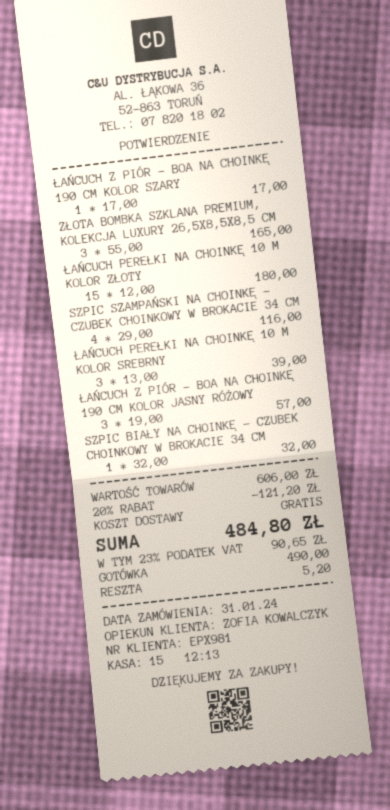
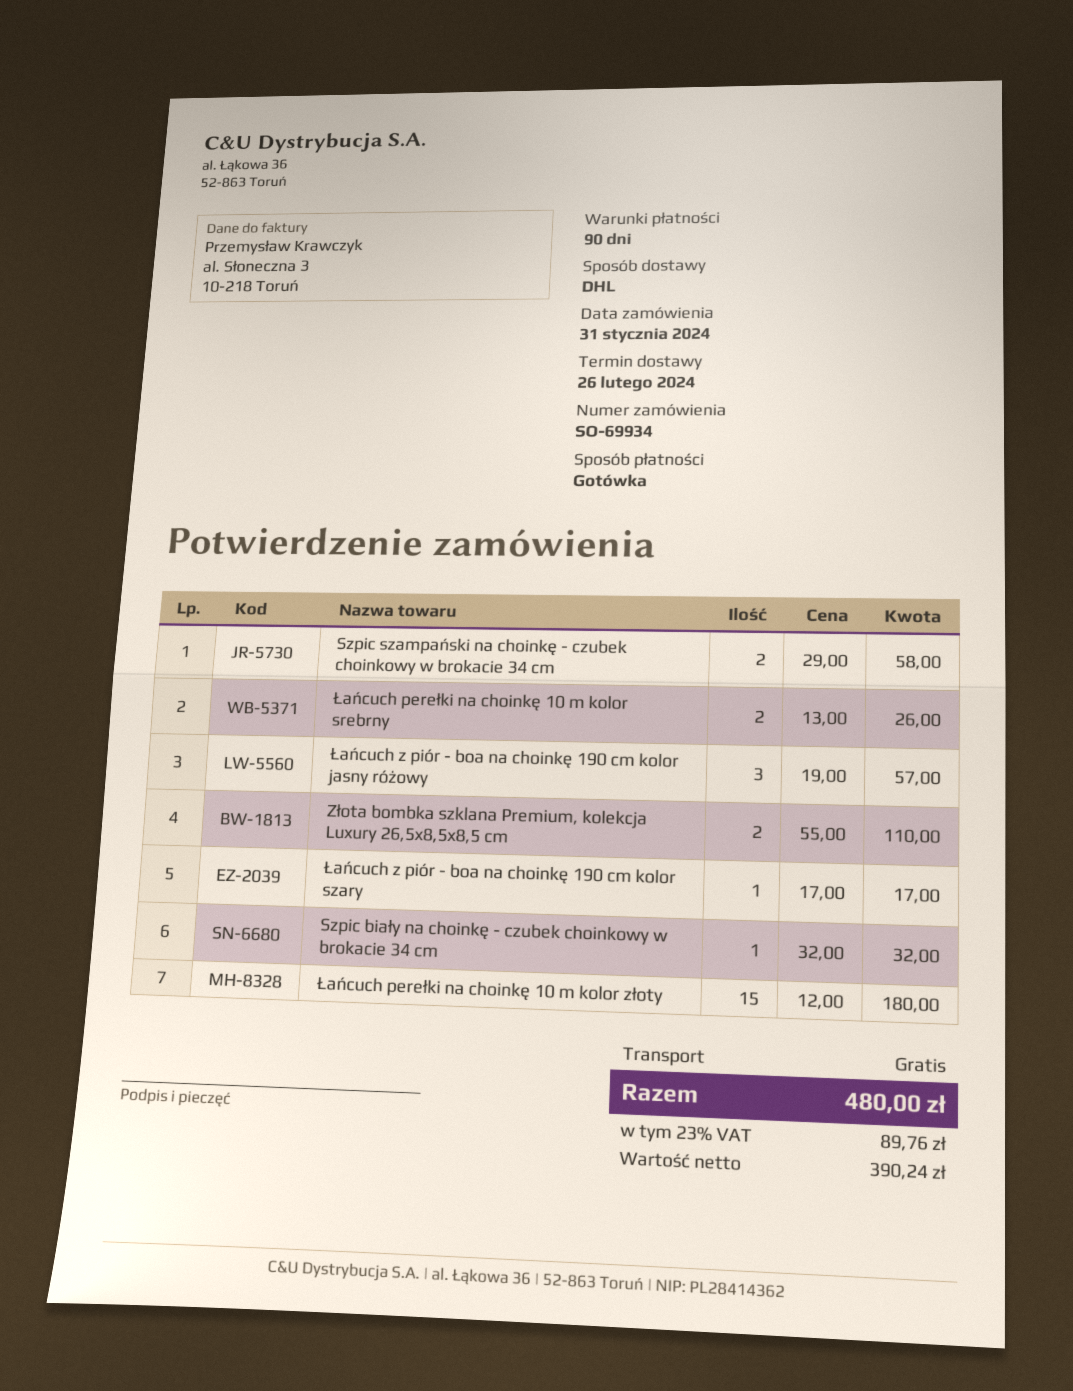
ZŁOTA BOMBKA SZKLANA PREMIUM, KOLEKCJA LUXURY 26,5X8,5X8,5 CM: 3 x 55.00 = 165.00 -> 2 x 55.00 = 110.00
SZPIC SZAMPAŃSKI NA CHOINKĘ - CZUBEK CHOINKOWY W BROKACIE 34 CM: 4 x 29.00 = 116.00 -> 2 x 29.00 = 58.00
ŁAŃCUCH PEREŁKI NA CHOINKĘ 10 M KOLOR SREBRNY: 3 x 13.00 = 39.00 -> 2 x 13.00 = 26.00
discount: 20% = 121.20 -> none
tax: 23% = 90.65 -> 23% = 89.76
total: 484.80 -> 480.00

